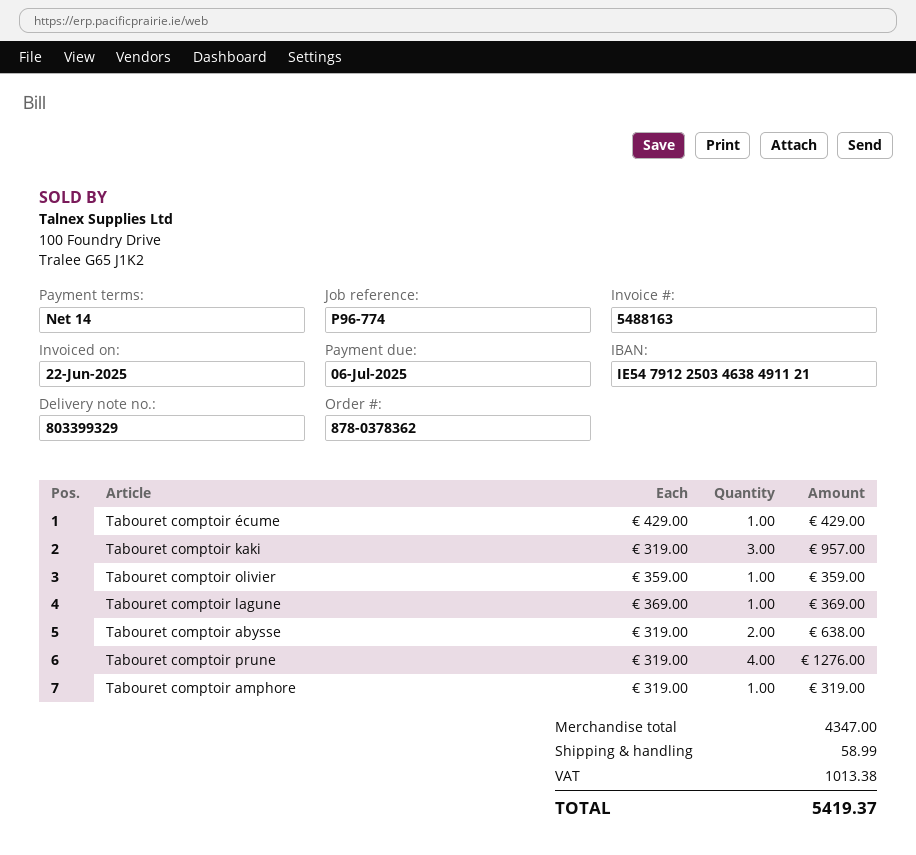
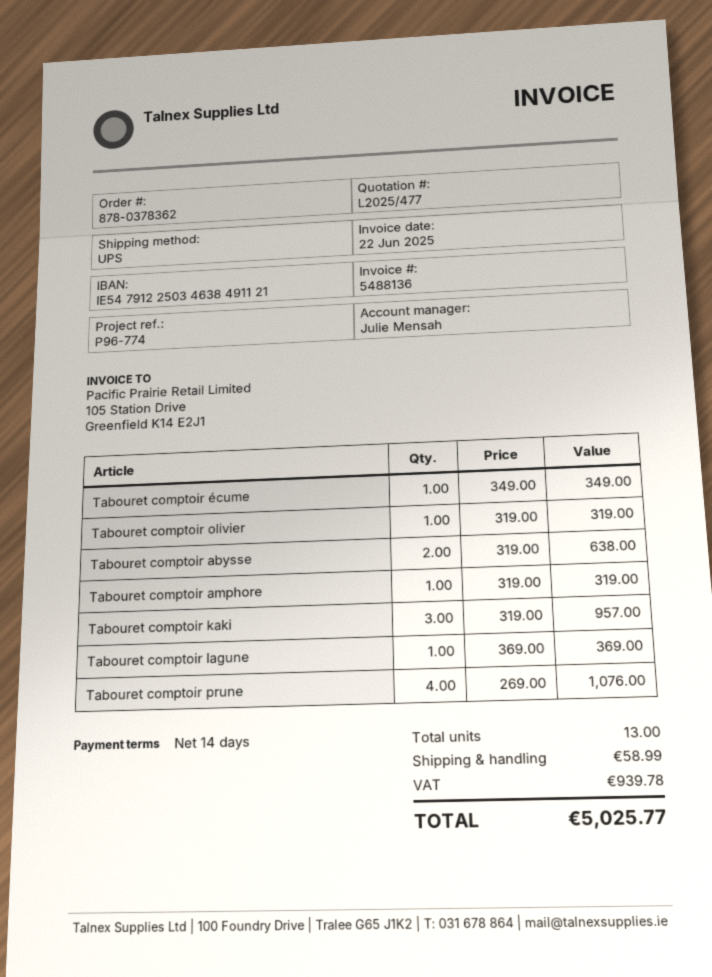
invoice number: 5488163 -> 5488136
Tabouret comptoir écume: 1 x 429.00 = 429.00 -> 1 x 349.00 = 349.00
Tabouret comptoir olivier: 1 x 359.00 = 359.00 -> 1 x 319.00 = 319.00
Tabouret comptoir prune: 4 x 319.00 = 1276.00 -> 4 x 269.00 = 1076.00
tax: 1013.38 -> 939.78
total: 5419.37 -> 5025.77

